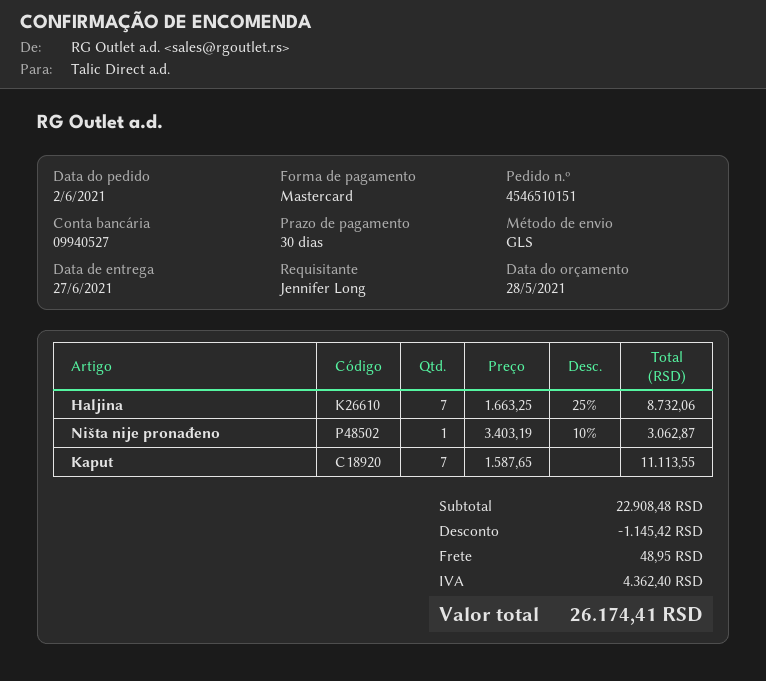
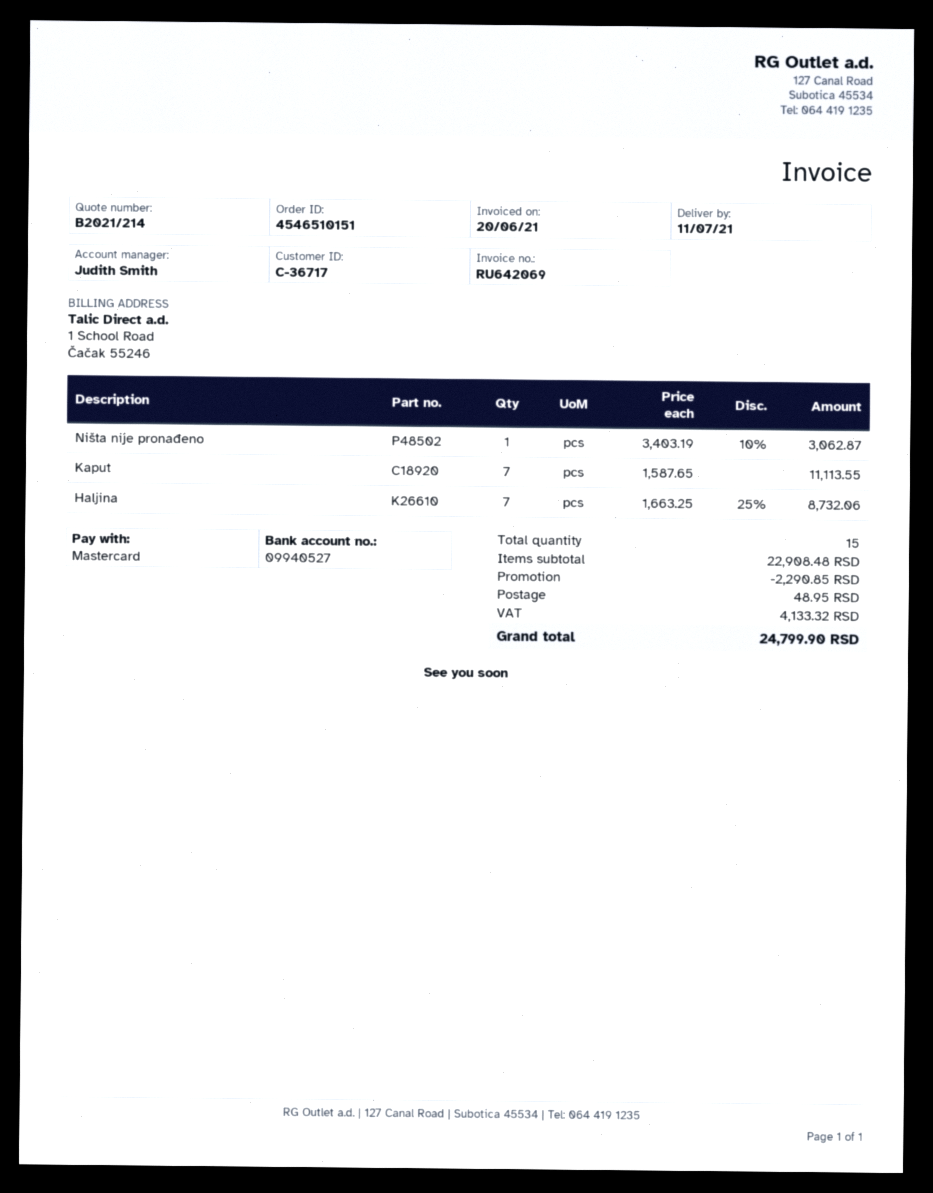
delivery date: 2021-06-27 -> 2021-07-11
discount: 1145.42 -> 2290.85
tax: 4362.40 -> 4133.32
total: 26174.41 -> 24799.90

